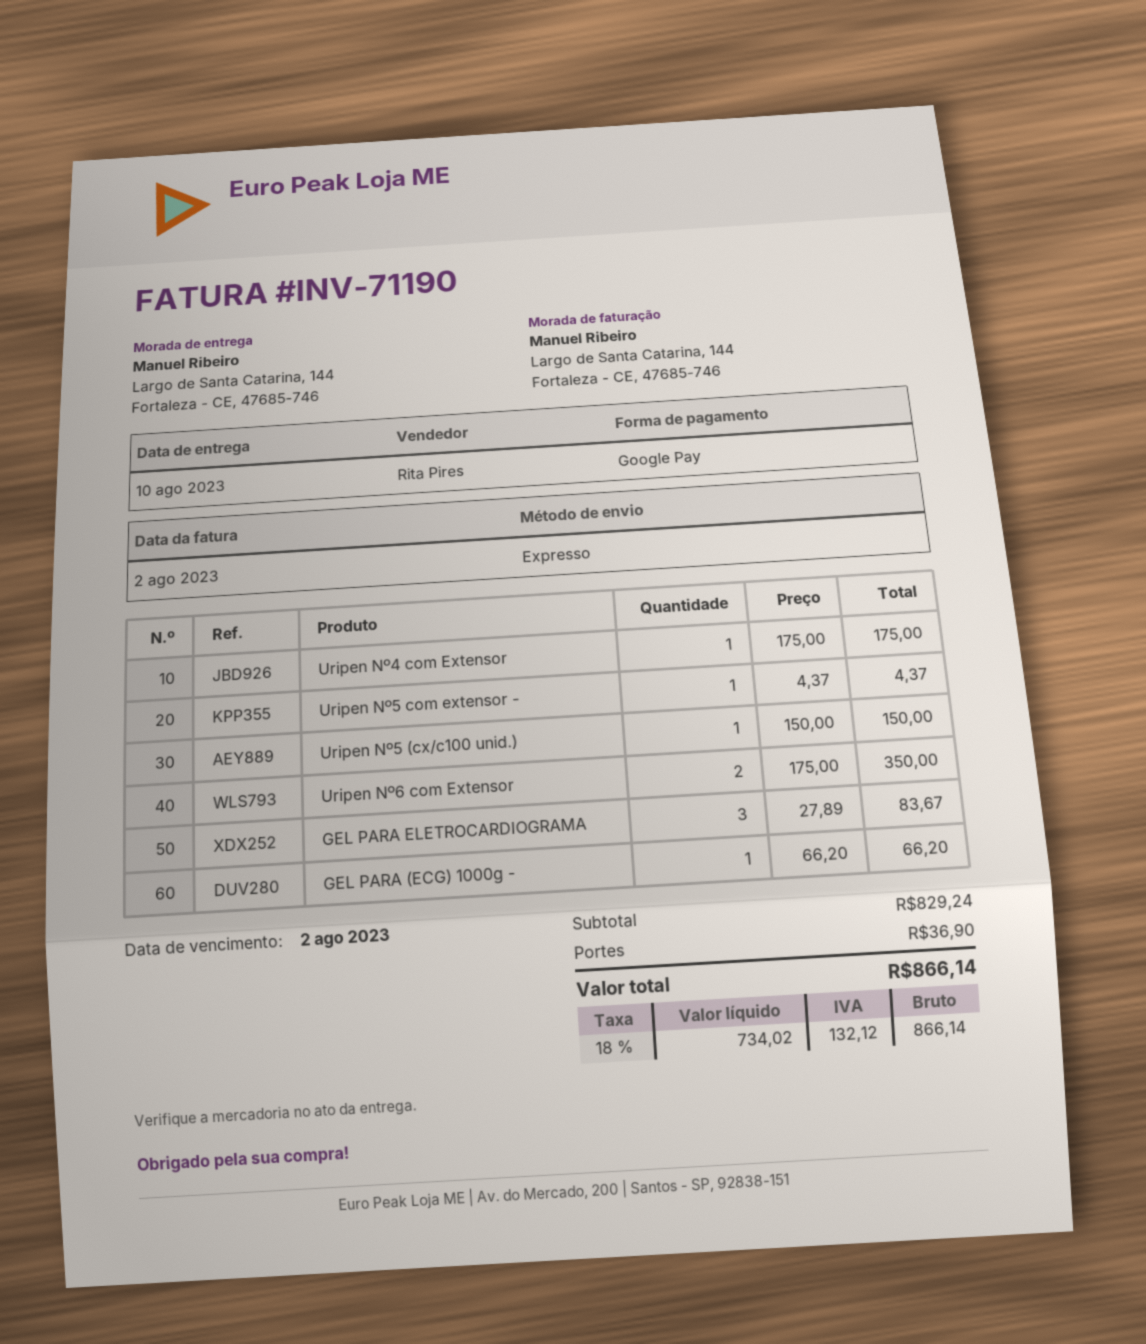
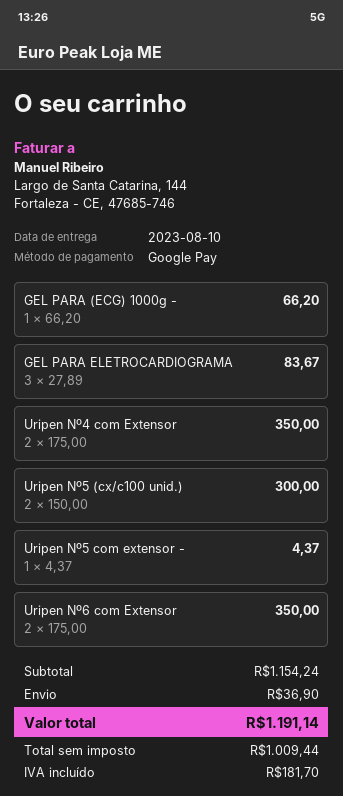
Uripen Nº4 com Extensor: 1 x 175.00 = 175.00 -> 2 x 175.00 = 350.00
Uripen Nº5 (cx/c100 unid.): 1 x 150.00 = 150.00 -> 2 x 150.00 = 300.00
subtotal: 829.24 -> 1154.24
net: 734.02 -> 1009.44
tax: 132.12 -> 181.70
total: 866.14 -> 1191.14

